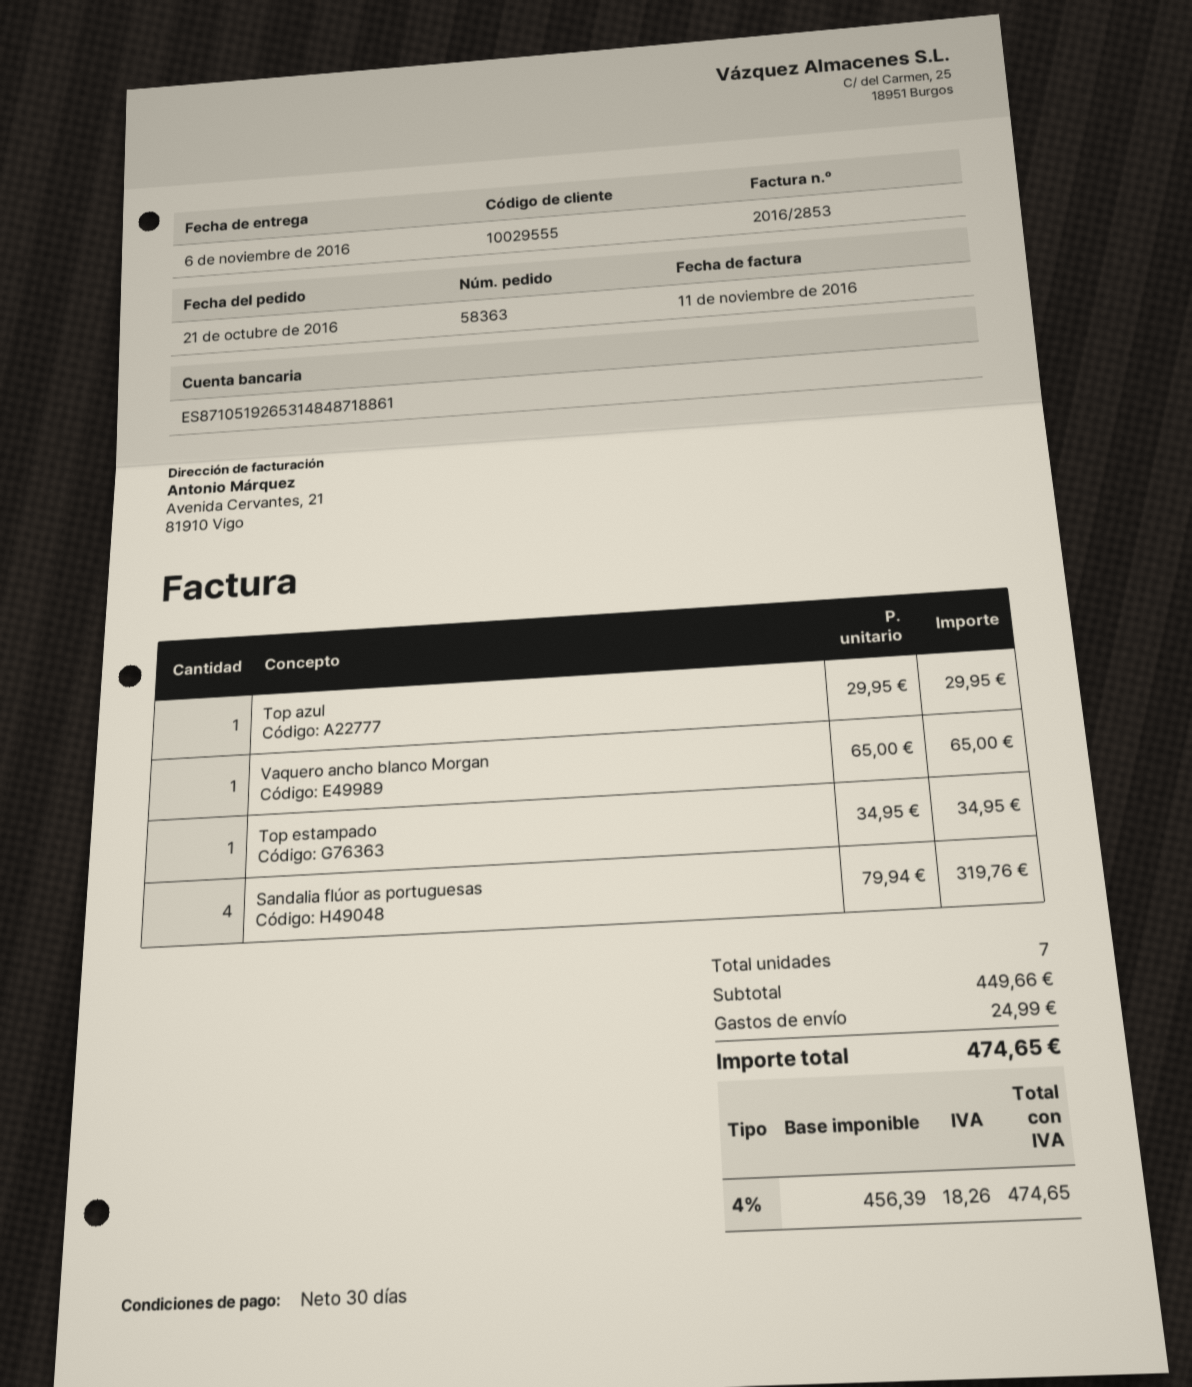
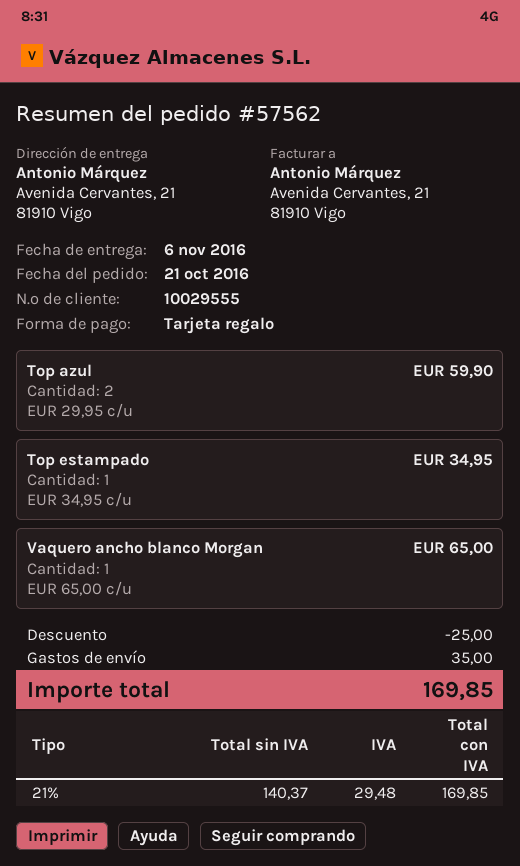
order number: 58363 -> 57562
Top azul: 1 x 29.95 = 29.95 -> 2 x 29.95 = 59.90
Sandalia flúor as portuguesas: 4 x 79.94 = 319.76 -> none
discount: none -> 25.00
shipping: 24.99 -> 35.00
net: 456.39 -> 140.37
tax: 4% = 18.26 -> 21% = 29.48
total: 474.65 -> 169.85

